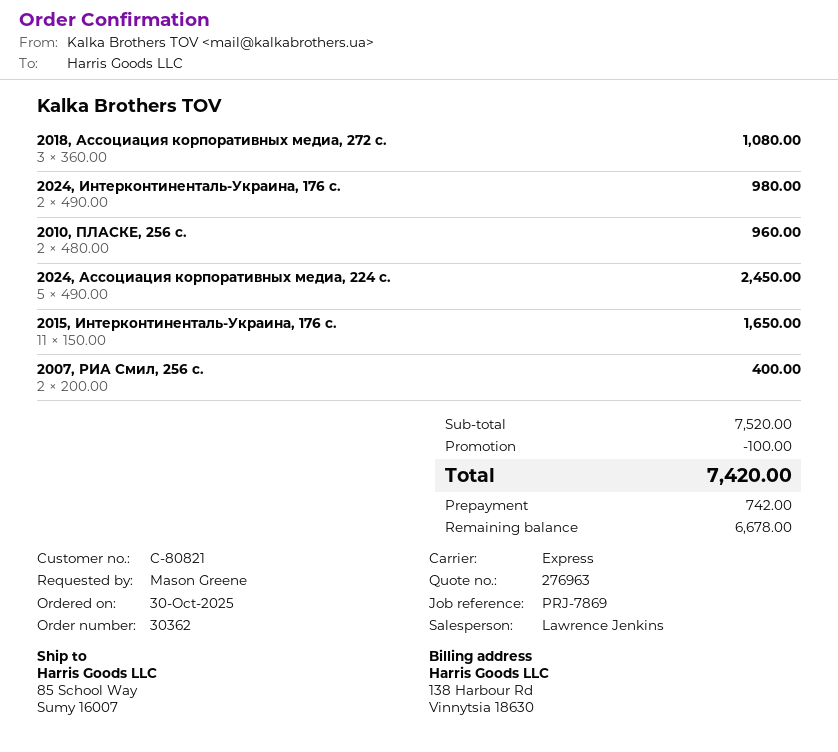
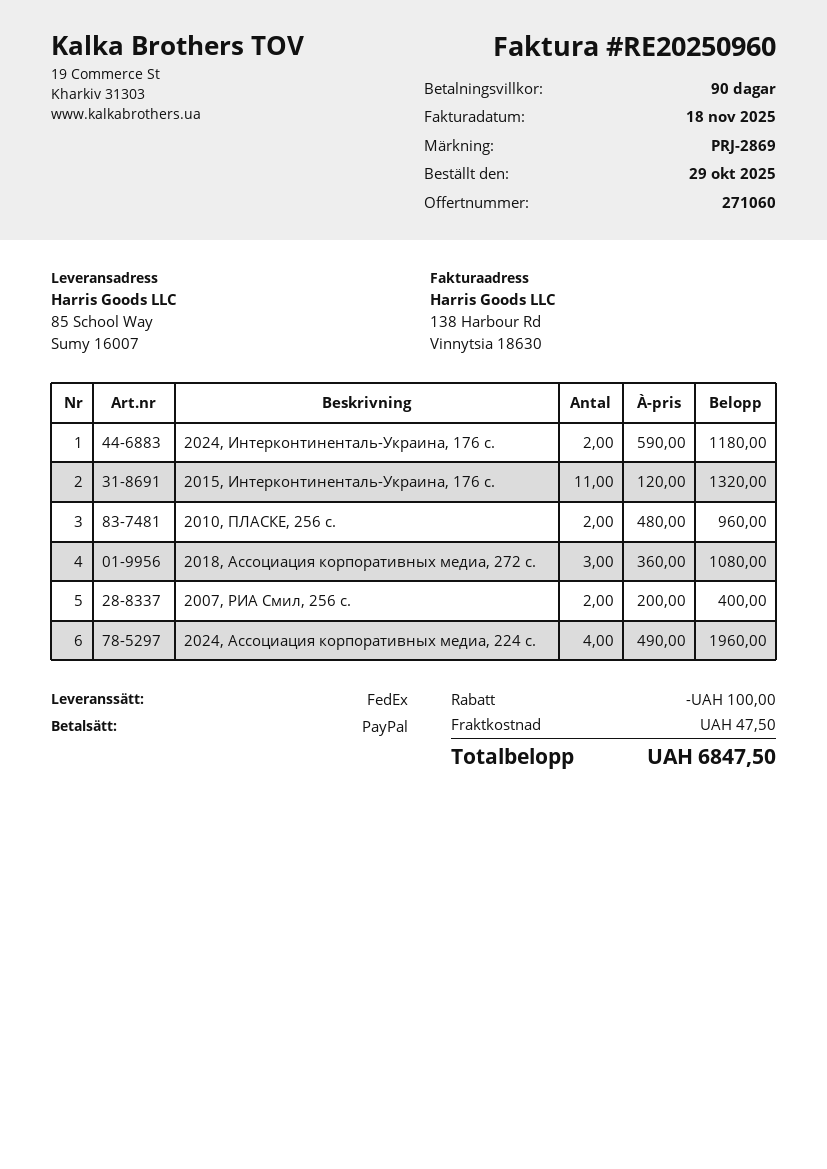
quote number: 276963 -> 271060
order date: 2025-10-30 -> 2025-10-29
reference: PRJ-7869 -> PRJ-2869
shipping method: express -> FedEx
2024, Интерконтиненталь-Украина, 176 с.: 2 x 490.00 = 980.00 -> 2 x 590.00 = 1180.00
2024, Ассоциация корпоративных медиа, 224 с.: 5 x 490.00 = 2450.00 -> 4 x 490.00 = 1960.00
2015, Интерконтиненталь-Украина, 176 с.: 11 x 150.00 = 1650.00 -> 11 x 120.00 = 1320.00
shipping: none -> 47.50
total: 7420.00 -> 6847.50

